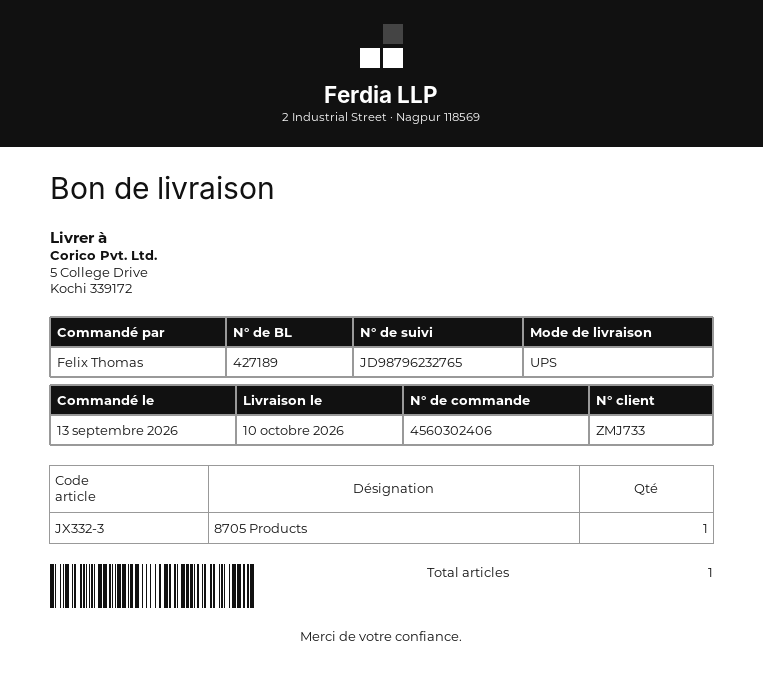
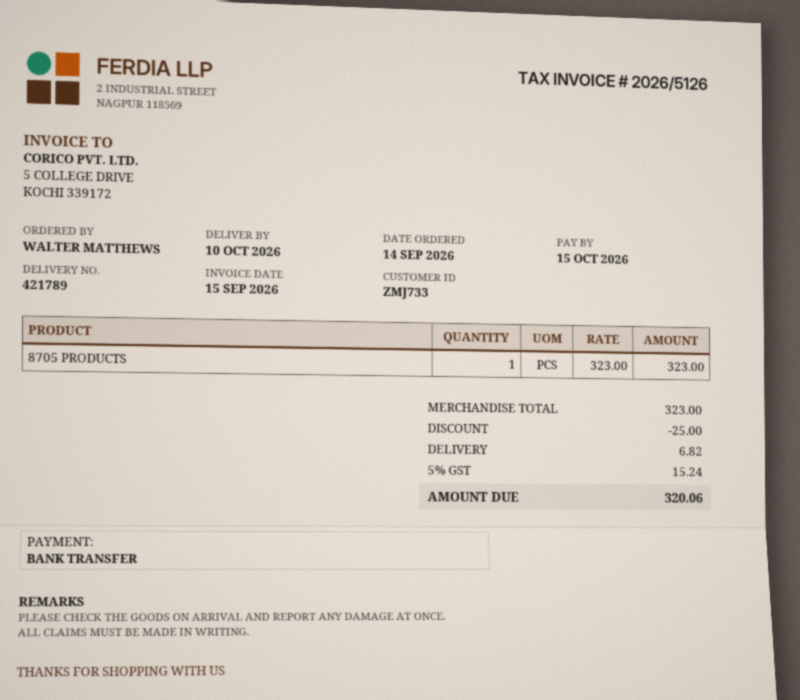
order date: 2026-09-13 -> 2026-09-14
delivery note number: 427189 -> 421789
ordered by: Felix Thomas -> WALTER MATTHEWS

